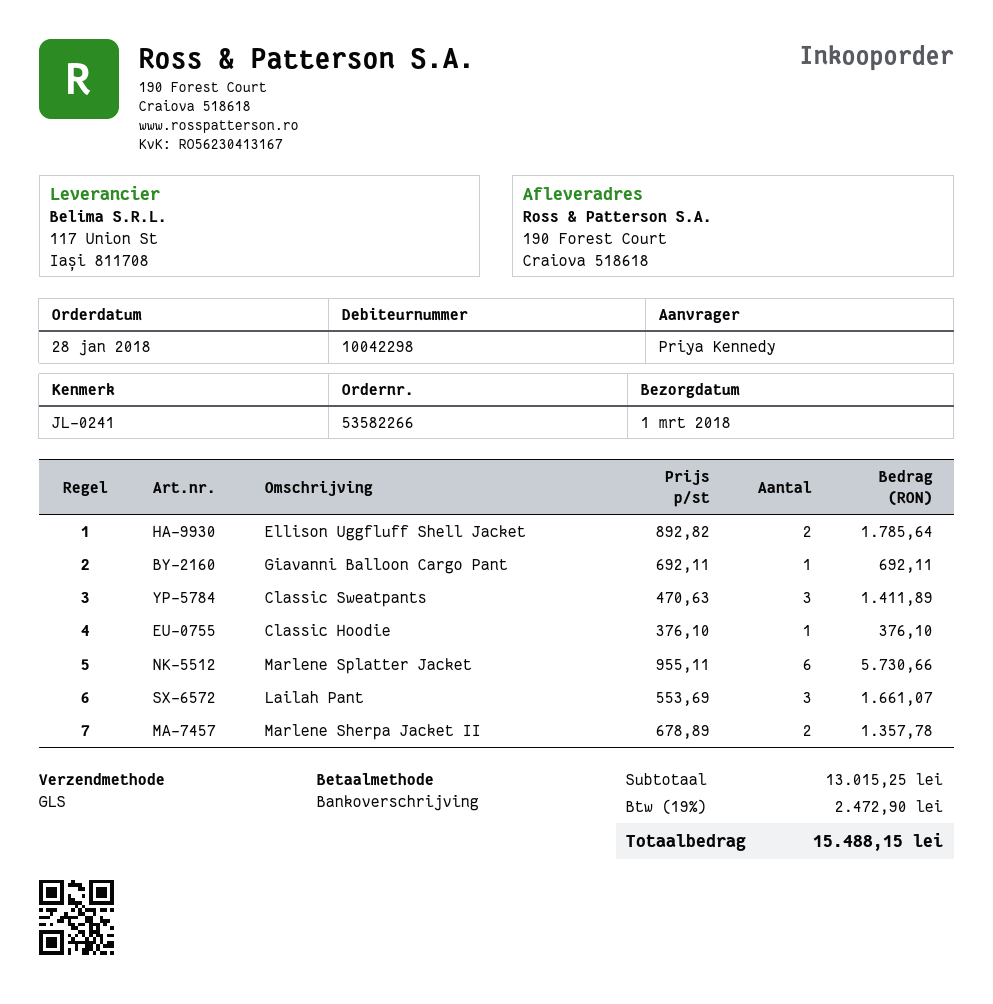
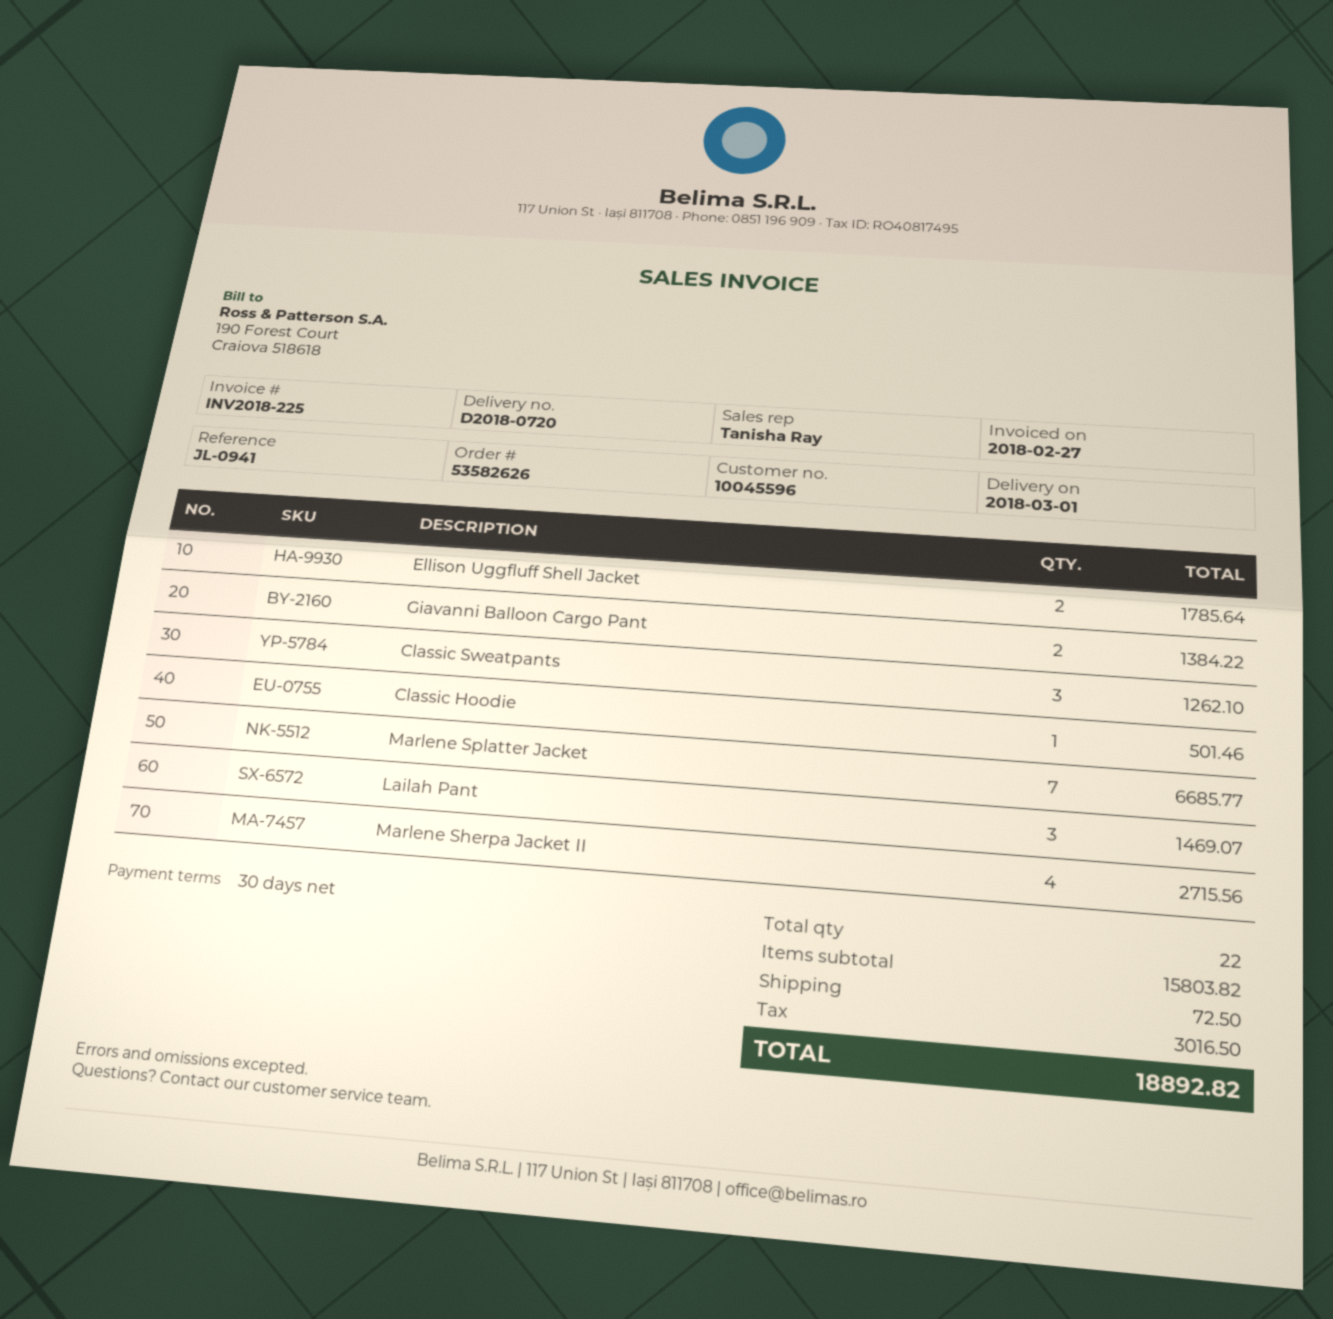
order number: 53582266 -> 53582626
customer number: 10042298 -> 10045596
reference: JL-0241 -> JL-0941
Giavanni Balloon Cargo Pant: 1 for 692.11 -> 2 for 1384.22
Classic Sweatpants: 3 for 1411.89 -> 3 for 1262.10
Classic Hoodie: 1 for 376.10 -> 1 for 501.46
Marlene Splatter Jacket: 6 for 5730.66 -> 7 for 6685.77
Lailah Pant: 3 for 1661.07 -> 3 for 1469.07
Marlene Sherpa Jacket II: 2 for 1357.78 -> 4 for 2715.56
subtotal: 13015.25 -> 15803.82
shipping: none -> 72.50
tax: 2472.90 -> 3016.50
total: 15488.15 -> 18892.82

